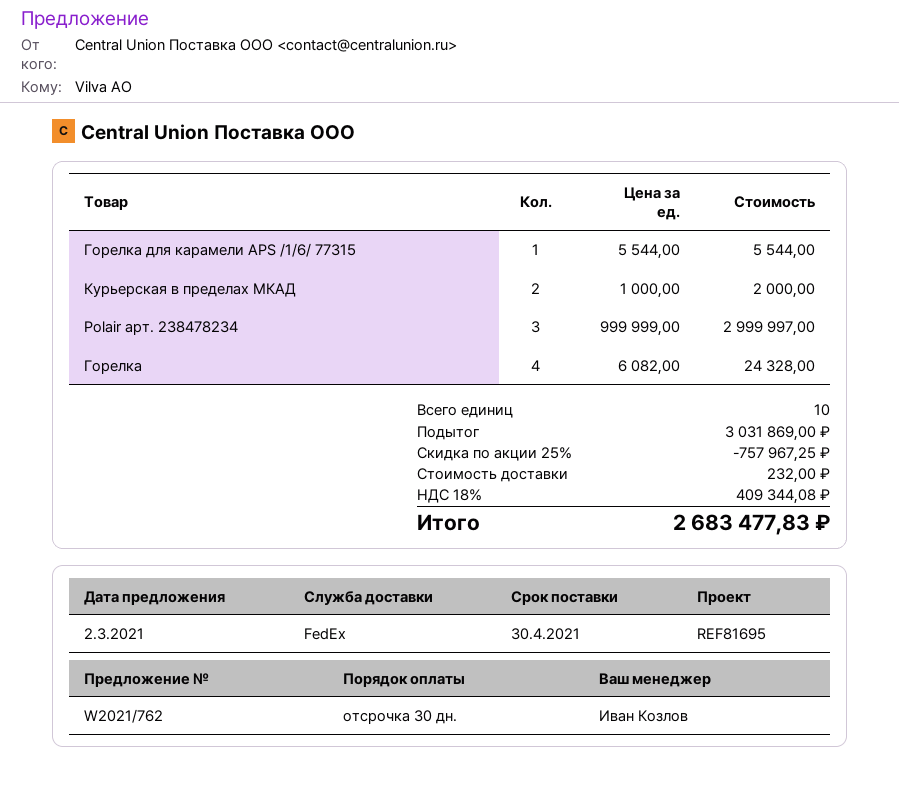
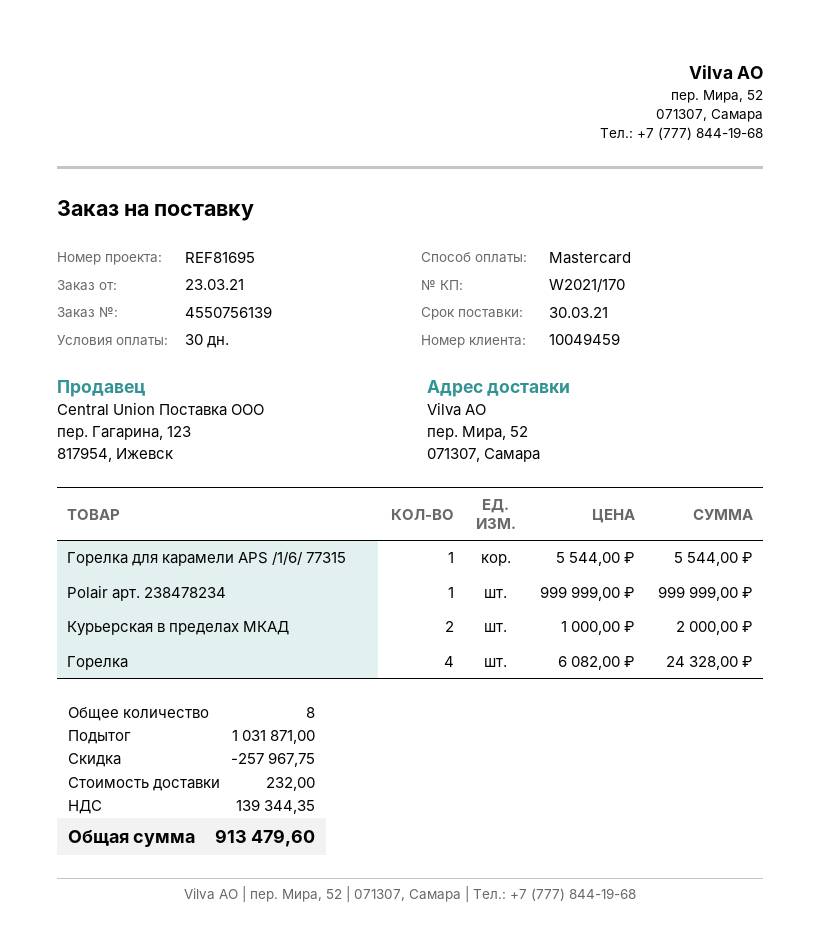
quote number: W2021/762 -> W2021/170
delivery date: 2021-04-30 -> 2021-03-30
Polair арт. 238478234: 3 x 999999.00 = 2999997.00 -> 1 x 999999.00 = 999999.00
total quantity: 10 -> 8
subtotal: 3031869.00 -> 1031871.00
discount: 757967.25 -> 257967.75
tax: 409344.08 -> 139344.35
total: 2683477.83 -> 913479.60

